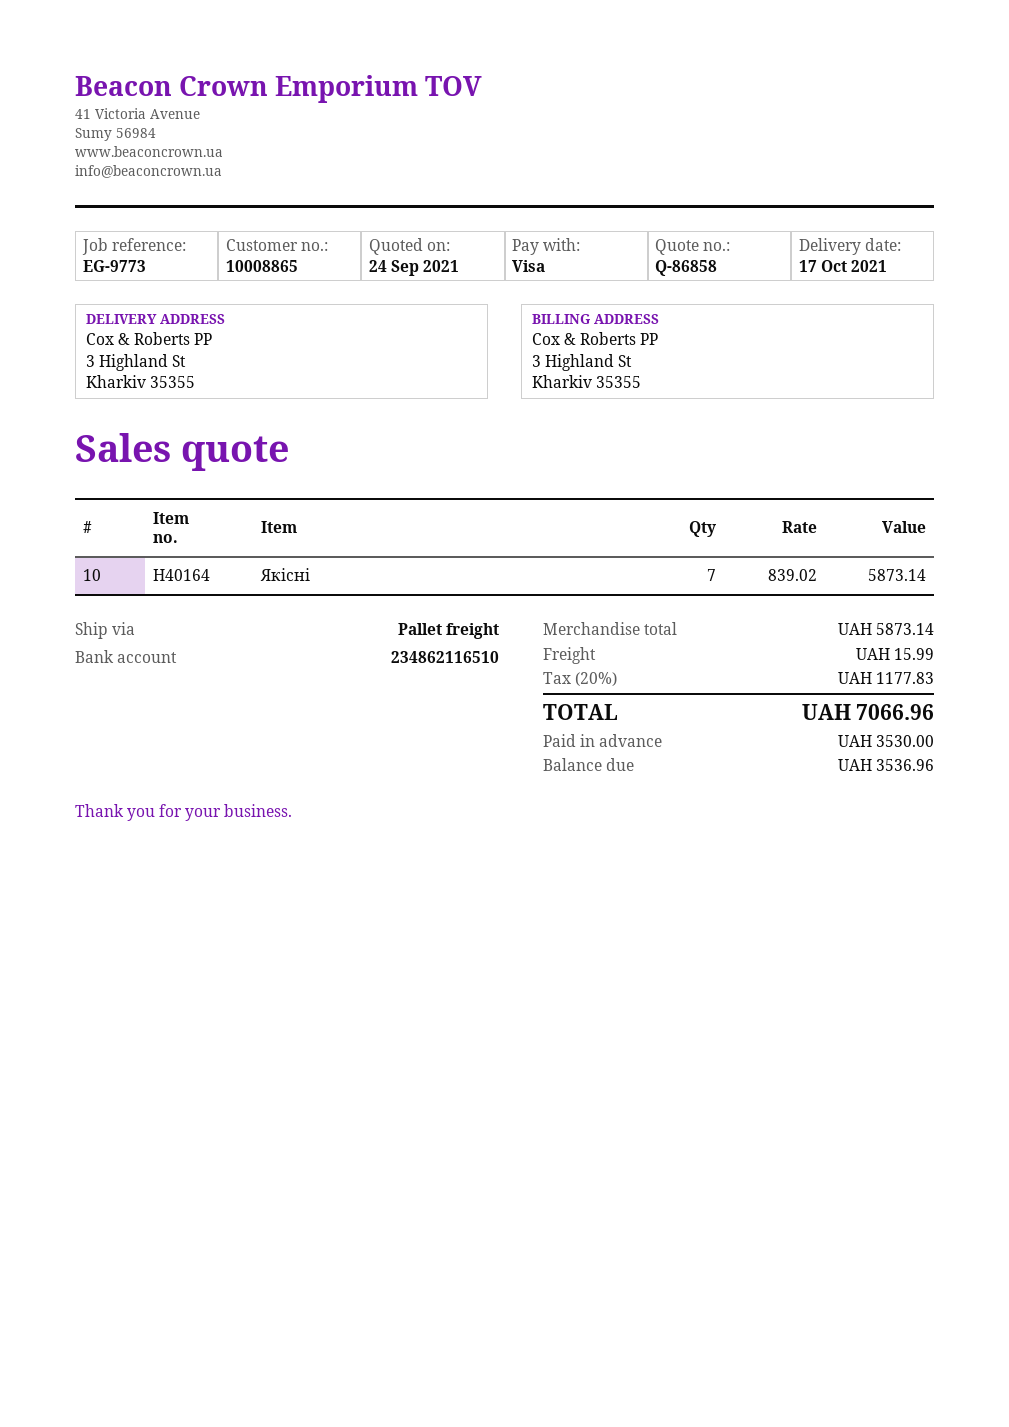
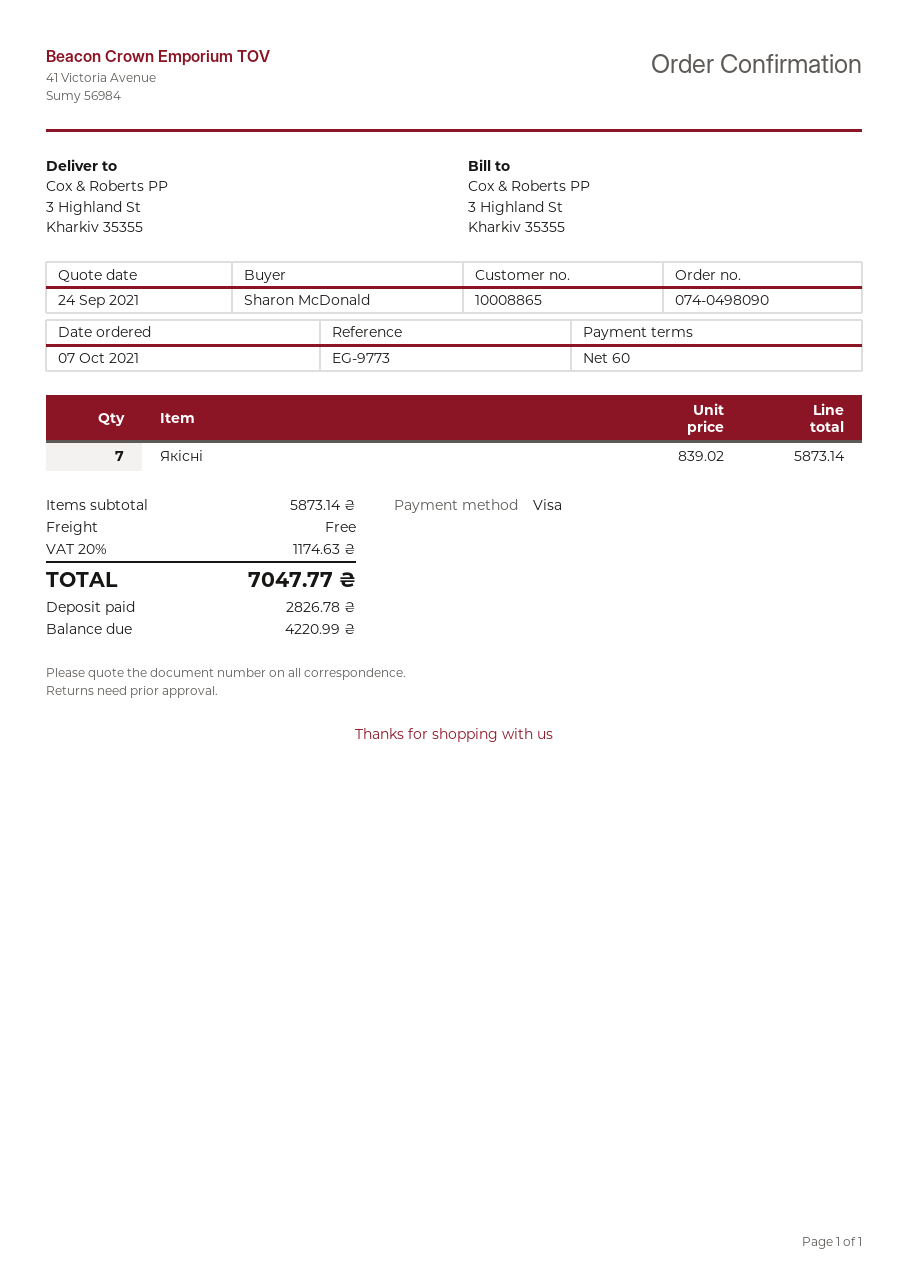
shipping: 15.99 -> 0.00
tax: 20% = 1177.83 -> 20% = 1174.63
total: 7066.96 -> 7047.77
deposit: 3530.00 -> 2826.78
balance: 3536.96 -> 4220.99

